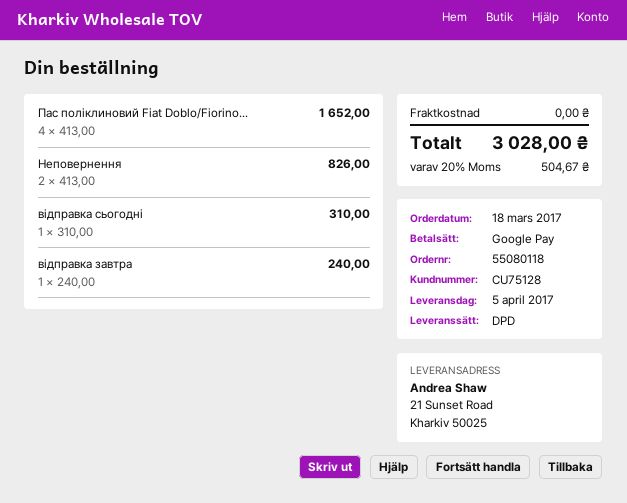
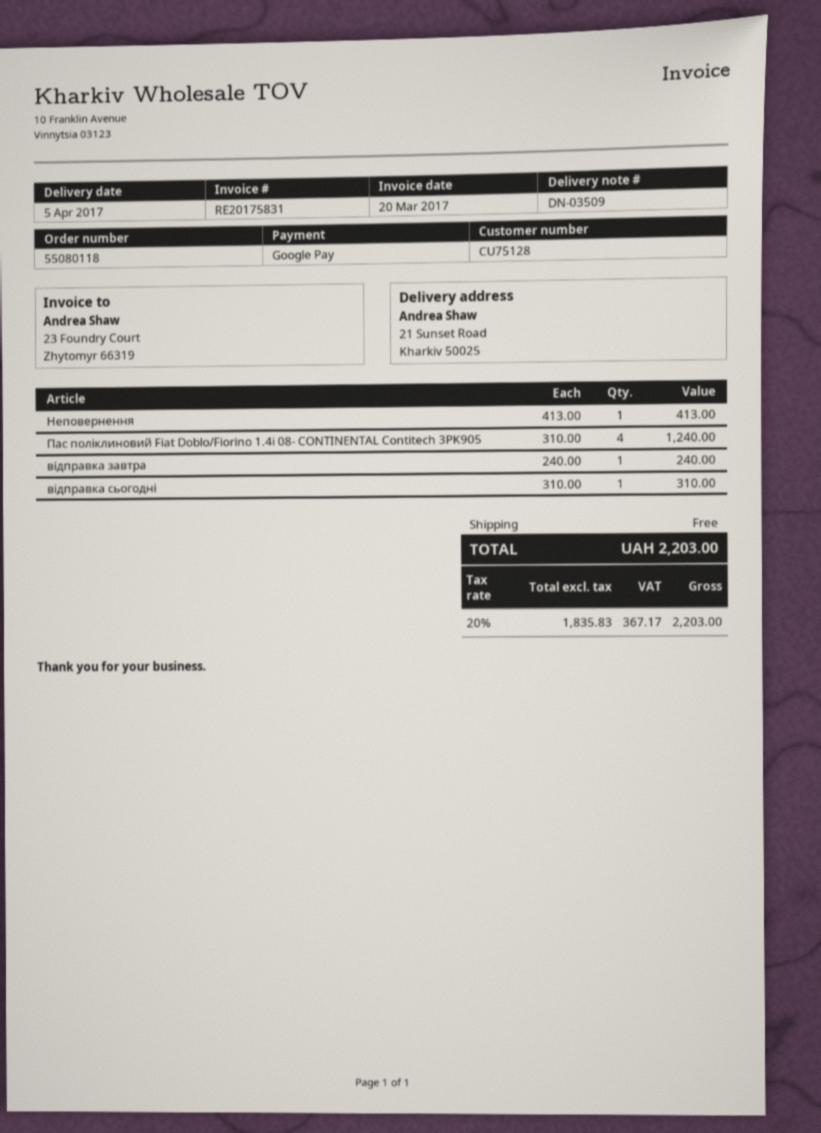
Пас поліклиновий Fiat Doblo/Fiorino...: 4 x 413.00 = 1652.00 -> 4 x 310.00 = 1240.00
Неповернення: 2 x 413.00 = 826.00 -> 1 x 413.00 = 413.00
tax: 20% = 504.67 -> 20% = 367.17
total: 3028.00 -> 2203.00

